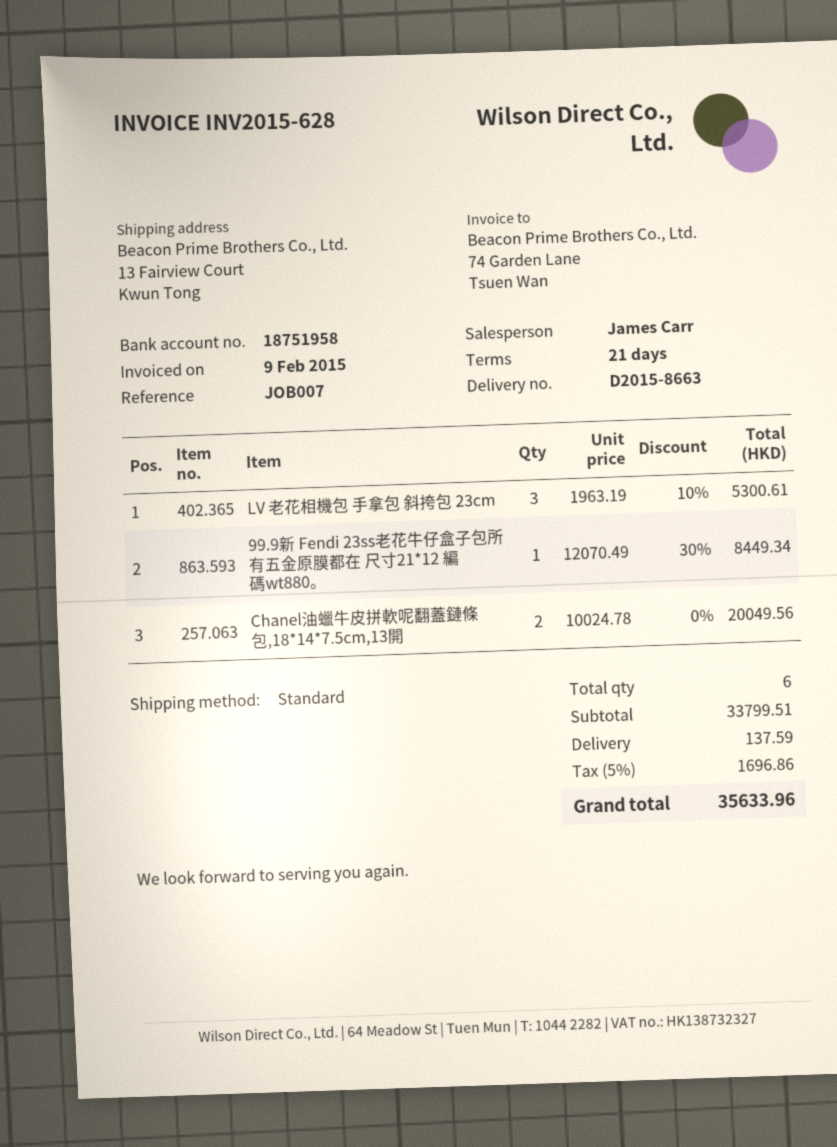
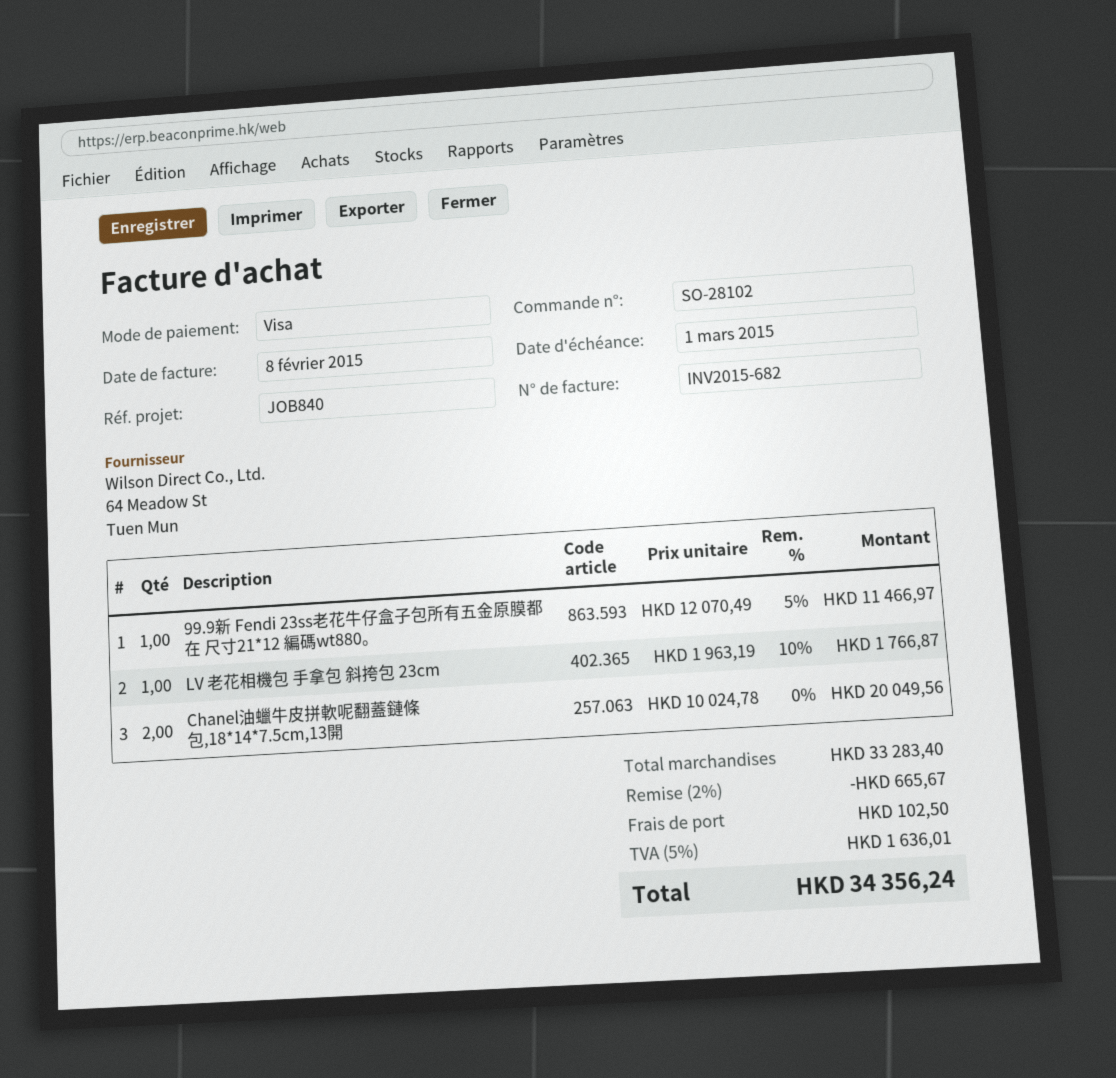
invoice number: INV2015-628 -> INV2015-682
invoice date: 2015-02-09 -> 2015-02-08
reference: JOB007 -> JOB840
LV 老花相機包 手拿包 斜挎包 23cm: 3 x 1963.19 - 10% = 5300.61 -> 1 x 1963.19 - 10% = 1766.87
99.9新 Fendi 23ss老花牛仔盒子包所有五金原膜都在 尺寸21*12 編碼wt880。: 1 x 12070.49 - 30% = 8449.34 -> 1 x 12070.49 - 5% = 11466.97
subtotal: 33799.51 -> 33283.40
discount: none -> 2% = 665.67
shipping: 137.59 -> 102.50
tax: 5% = 1696.86 -> 5% = 1636.01
total: 35633.96 -> 34356.24

